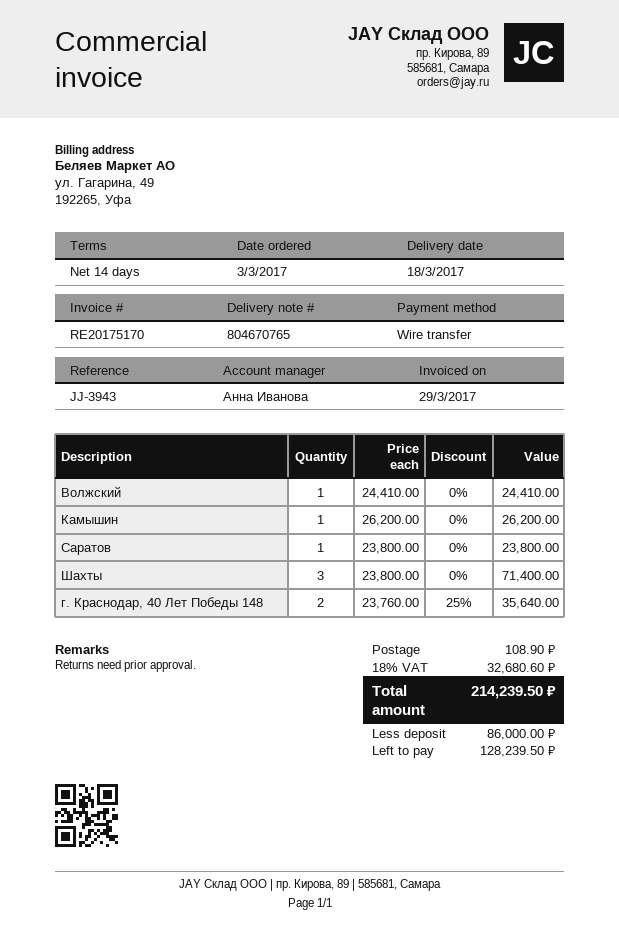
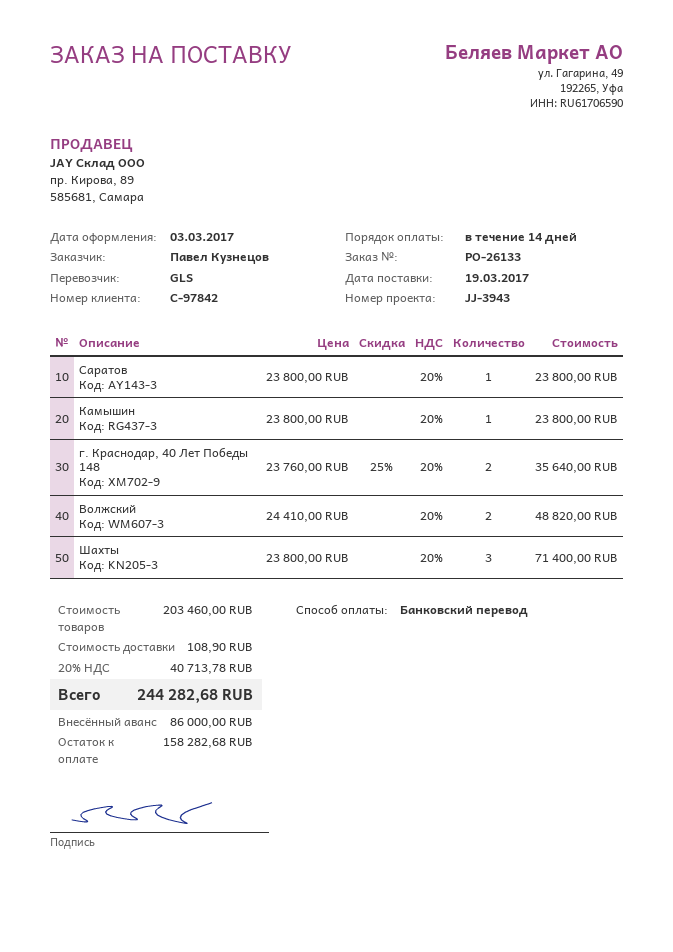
delivery date: 2017-03-18 -> 2017-03-19
Волжский: 1 x 24410.00 = 24410.00 -> 2 x 24410.00 = 48820.00
Камышин: 1 x 26200.00 = 26200.00 -> 1 x 23800.00 = 23800.00
tax: 18% = 32680.60 -> 20% = 40713.78
total: 214239.50 -> 244282.68
balance: 128239.50 -> 158282.68

